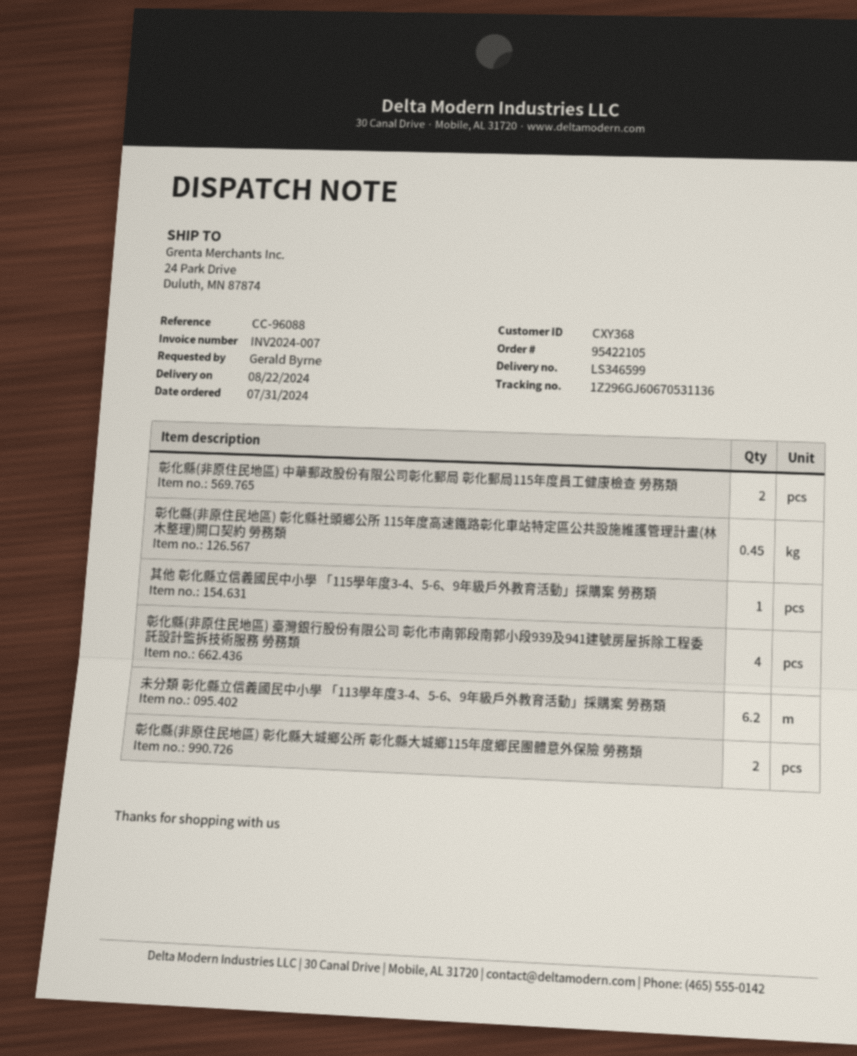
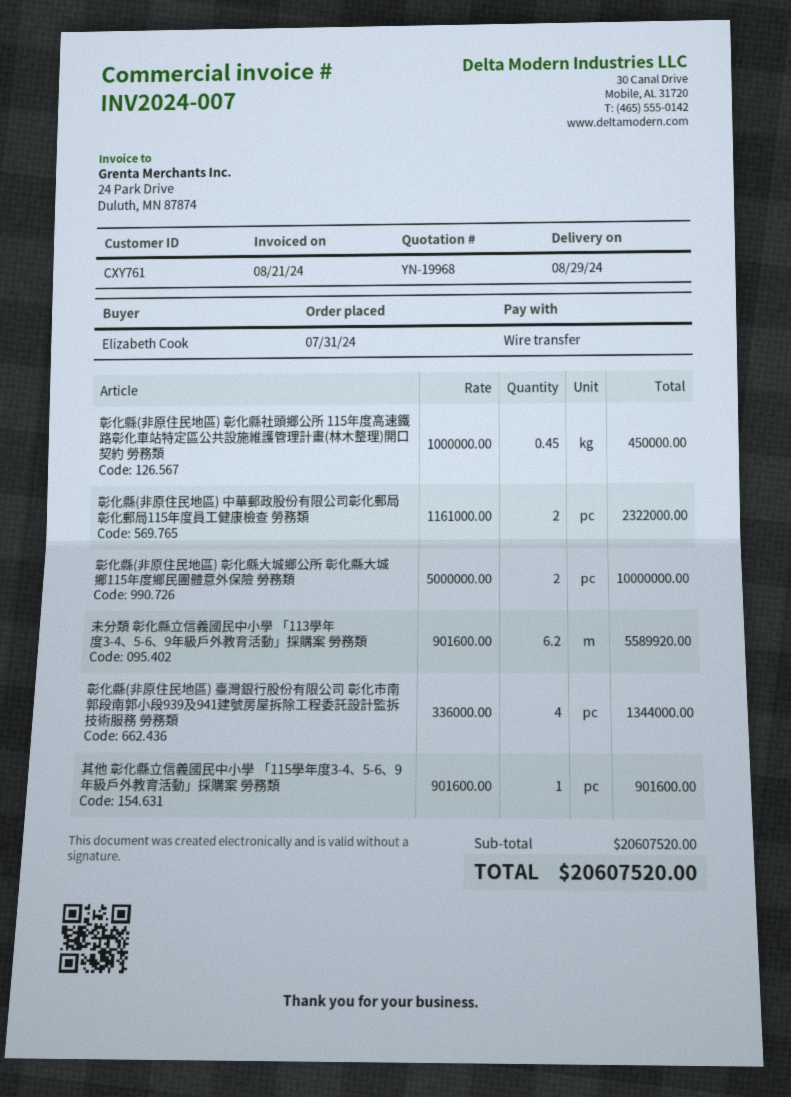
delivery date: 2024-08-22 -> 2024-08-29
customer number: CXY368 -> CXY761
ordered by: Gerald Byrne -> Elizabeth Cook

